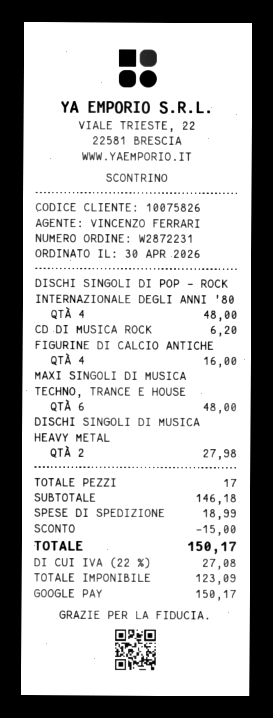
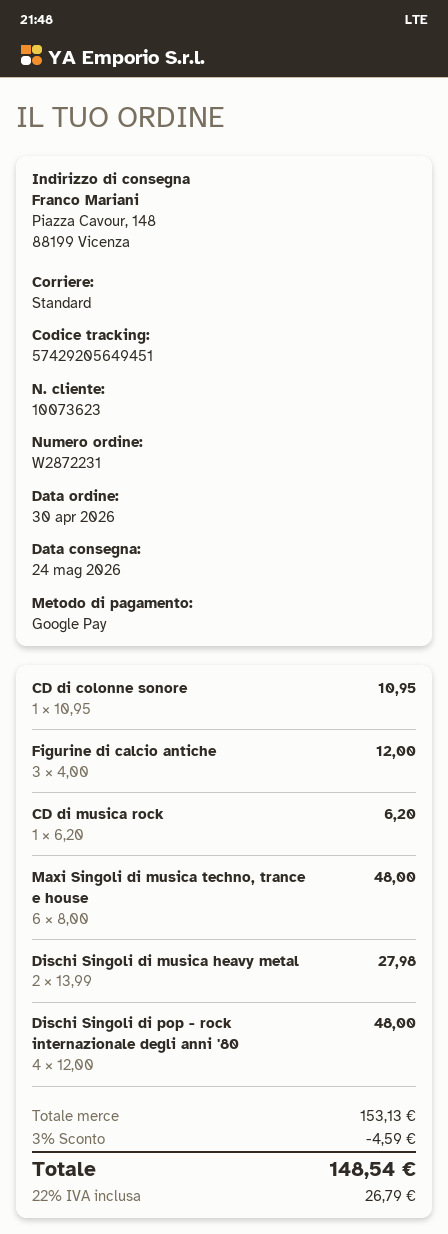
customer number: 10075826 -> 10073623
FIGURINE DI CALCIO ANTICHE: 4 for 16.00 -> 3 for 12.00
CD di colonne sonore: none -> 1 for 10.95
subtotal: 146.18 -> 153.13
discount: 15.00 -> 4.59
shipping: 18.99 -> none
tax: 22% = 27.08 -> 22% = 26.79
total: 150.17 -> 148.54

